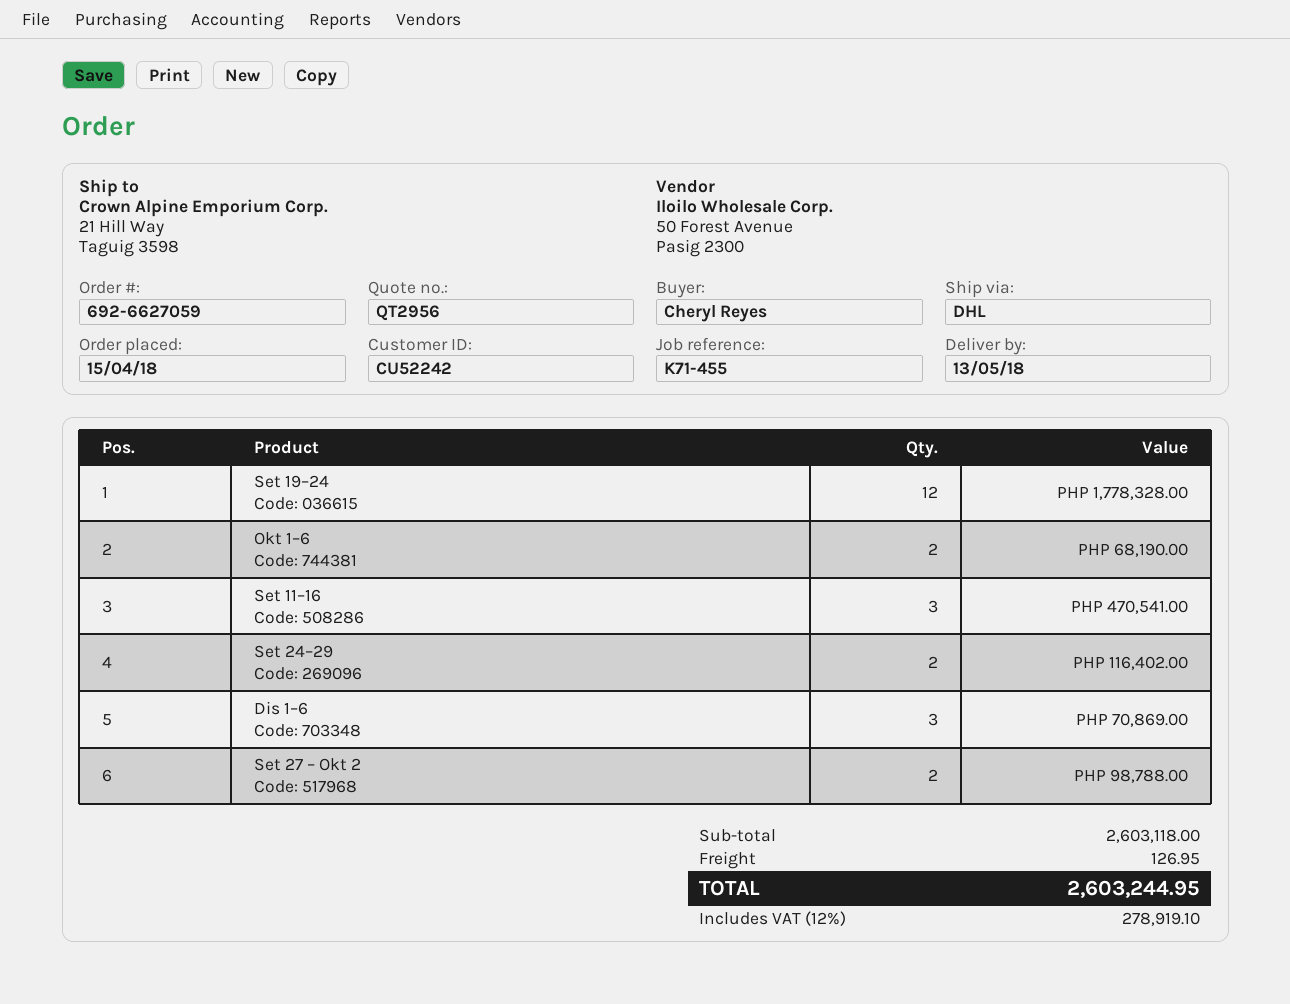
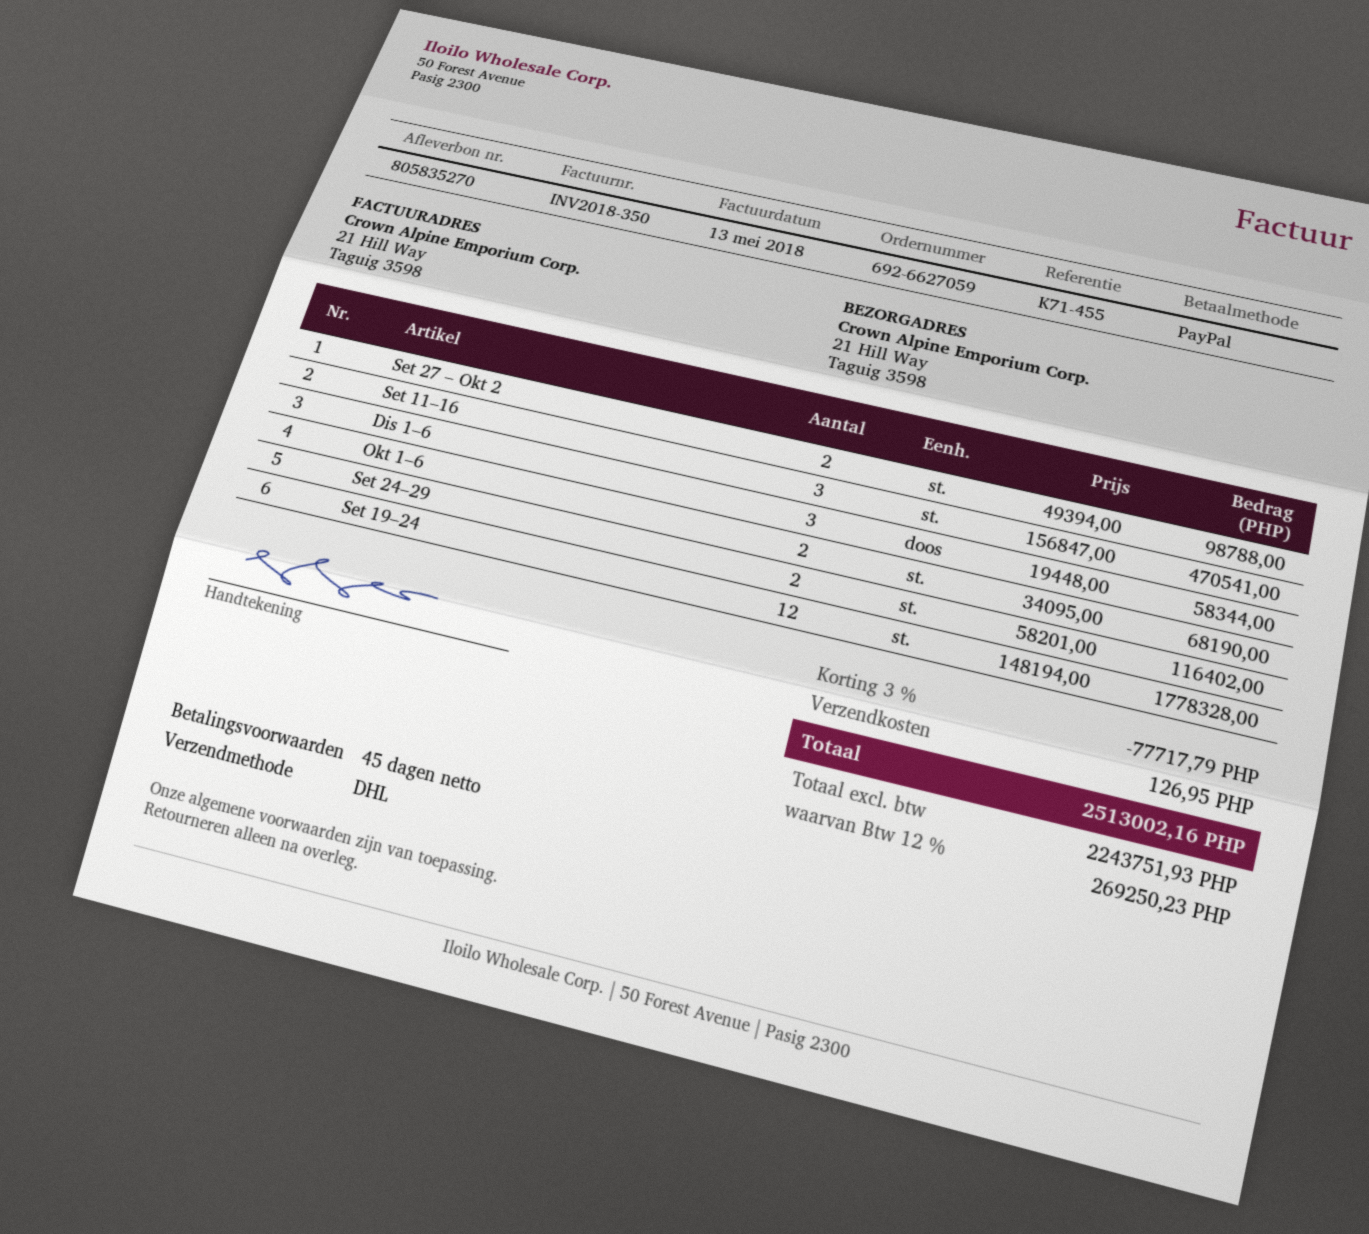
Dis 1–6: 3 for 70869.00 -> 3 for 58344.00
discount: none -> 3% = 77717.79
tax: 12% = 278919.10 -> 12% = 269250.23
total: 2603244.95 -> 2513002.16

